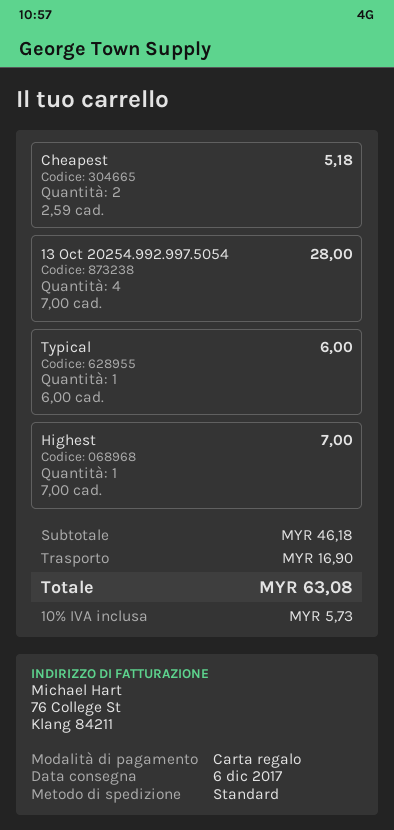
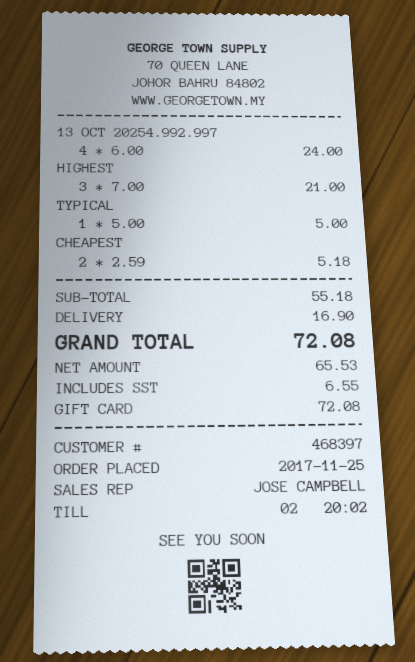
13 Oct 20254.992.997.5054: 4 x 7.00 = 28.00 -> 4 x 6.00 = 24.00
Typical: 1 x 6.00 = 6.00 -> 1 x 5.00 = 5.00
Highest: 1 x 7.00 = 7.00 -> 3 x 7.00 = 21.00
subtotal: 46.18 -> 55.18
tax: 5.73 -> 6.55
total: 63.08 -> 72.08

